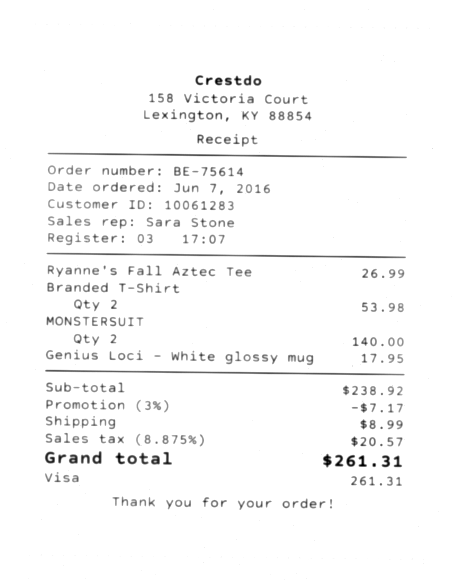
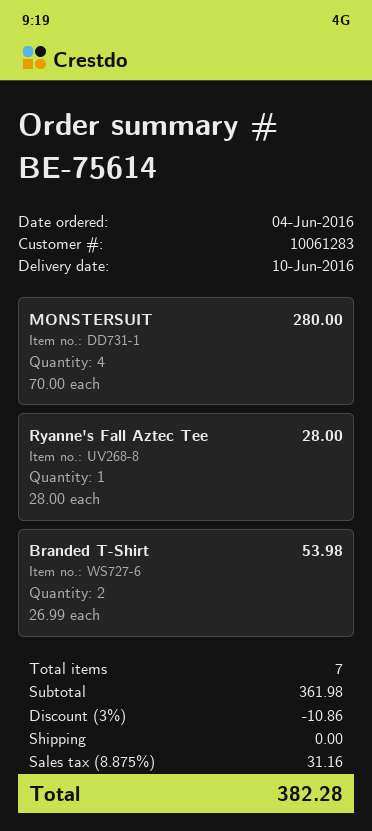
order date: 2016-06-07 -> 2016-06-04
Ryanne's Fall Aztec Tee: 1 for 26.99 -> 1 for 28.00
MONSTERSUIT: 2 for 140.00 -> 4 for 280.00
Genius Loci - White glossy mug: 1 for 17.95 -> none
subtotal: 238.92 -> 361.98
discount: 3% = 7.17 -> 3% = 10.86
shipping: 8.99 -> 0.00
tax: 8.875% = 20.57 -> 8.875% = 31.16
total: 261.31 -> 382.28

